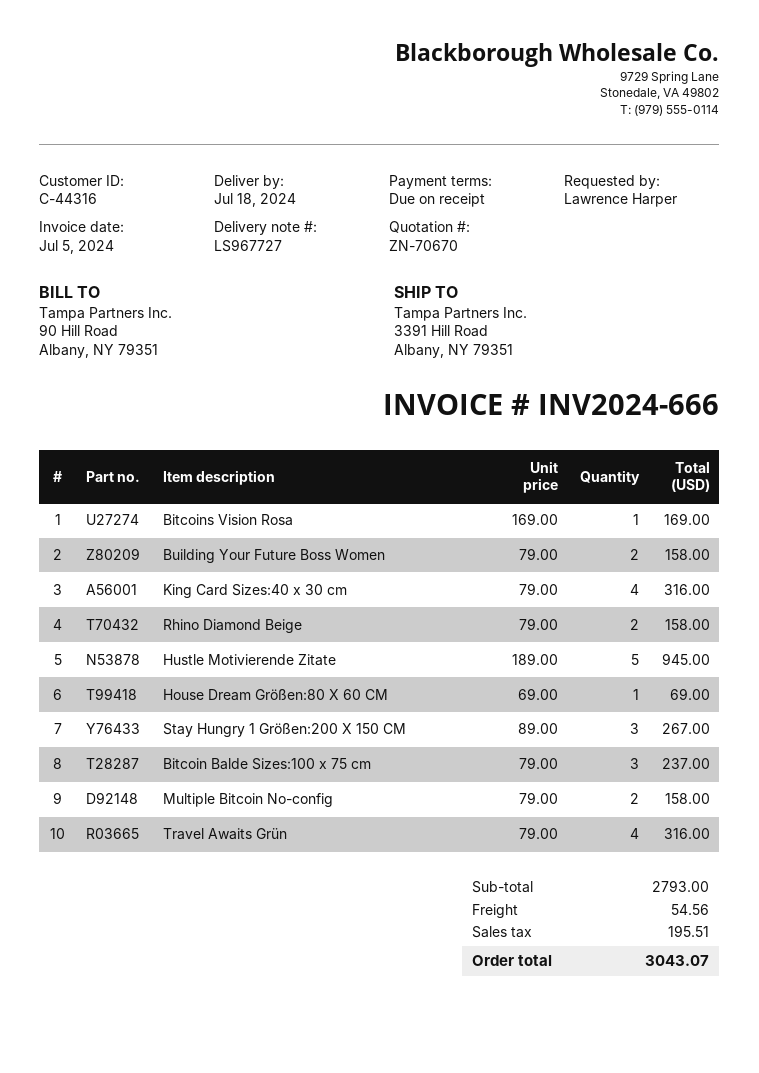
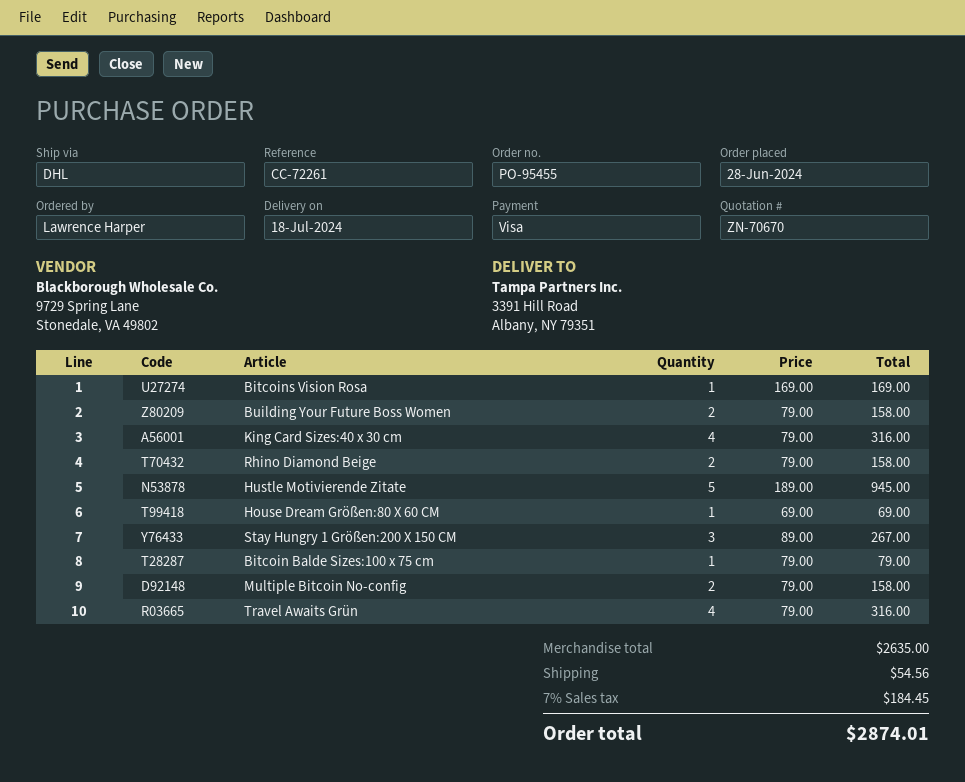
Bitcoin Balde Sizes:100 x 75 cm: 3 x 79.00 = 237.00 -> 1 x 79.00 = 79.00
subtotal: 2793.00 -> 2635.00
tax: 195.51 -> 184.45
total: 3043.07 -> 2874.01

